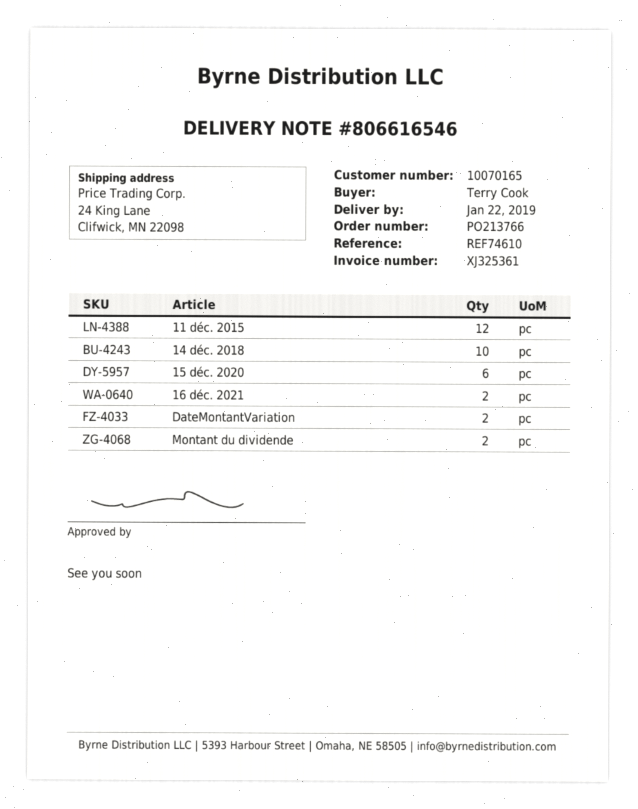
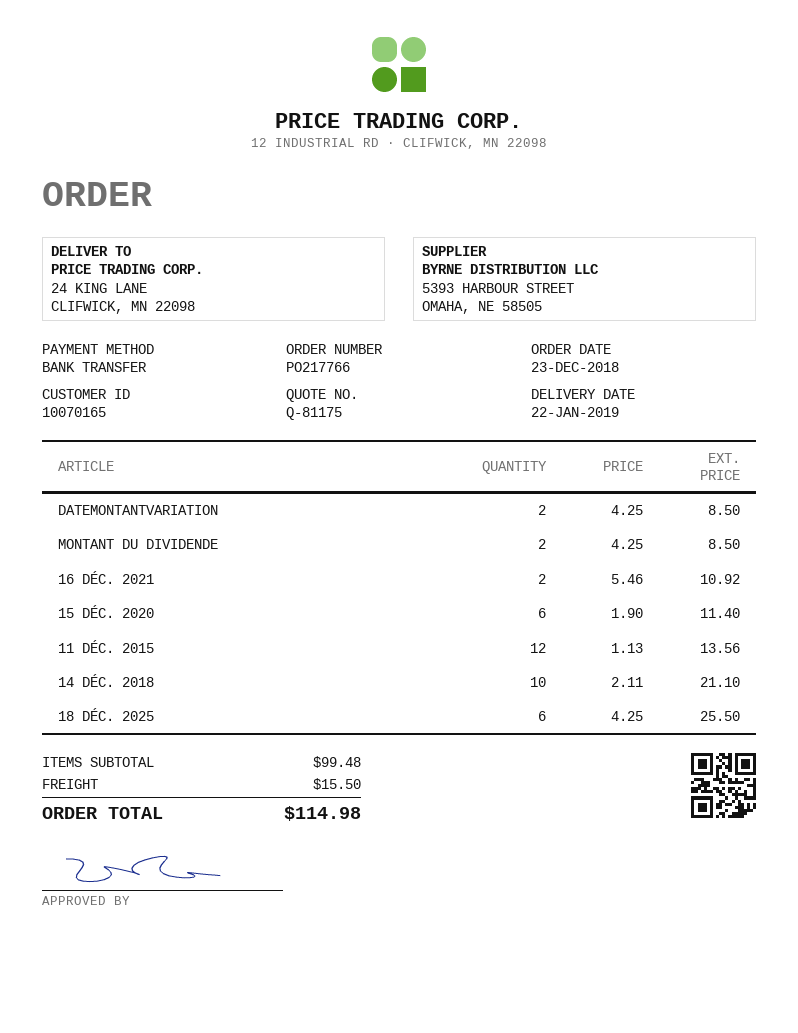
order number: PO213766 -> PO217766
18 DÉC. 2025: none -> 6

